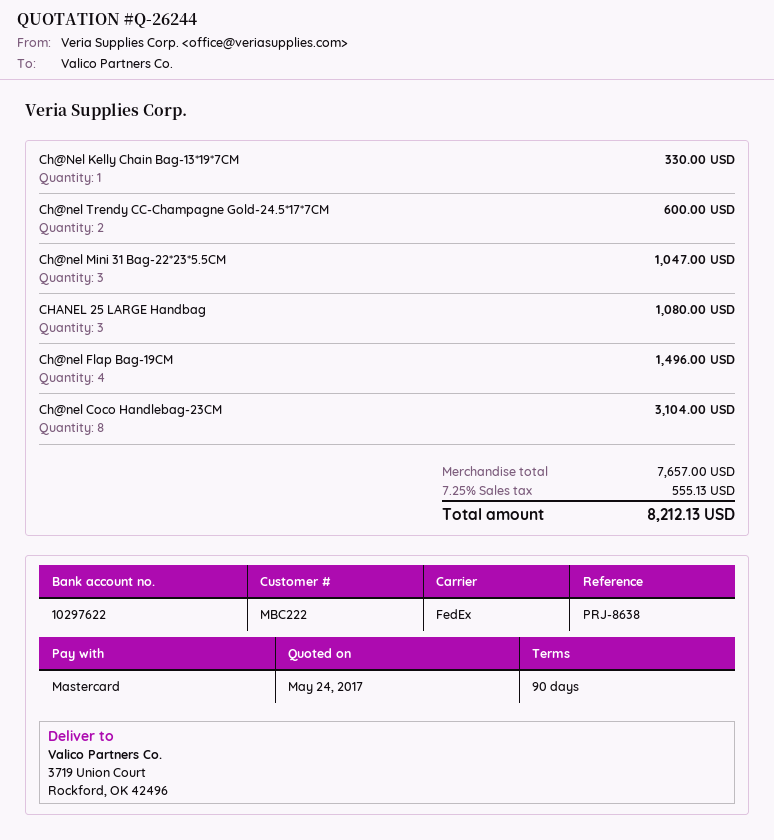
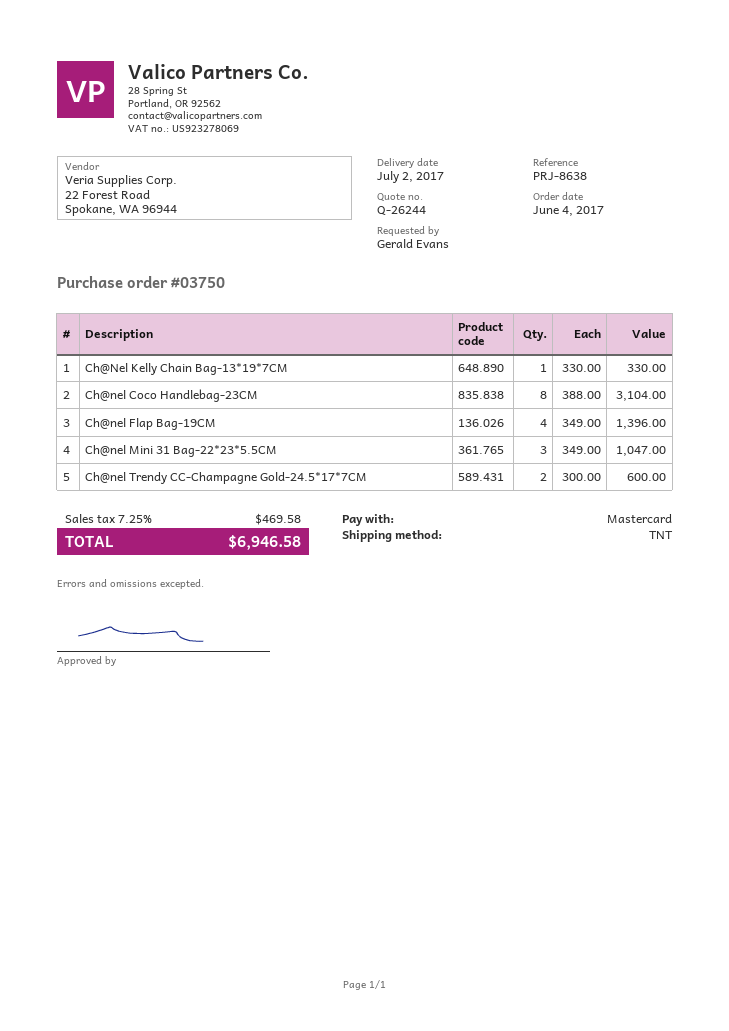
shipping method: FedEx -> TNT
CHANEL 25 LARGE Handbag: 3 for 1080.00 -> none
Ch@nel Flap Bag-19CM: 4 for 1496.00 -> 4 for 1396.00
tax: 7.25% = 555.13 -> 7.25% = 469.58
total: 8212.13 -> 6946.58

